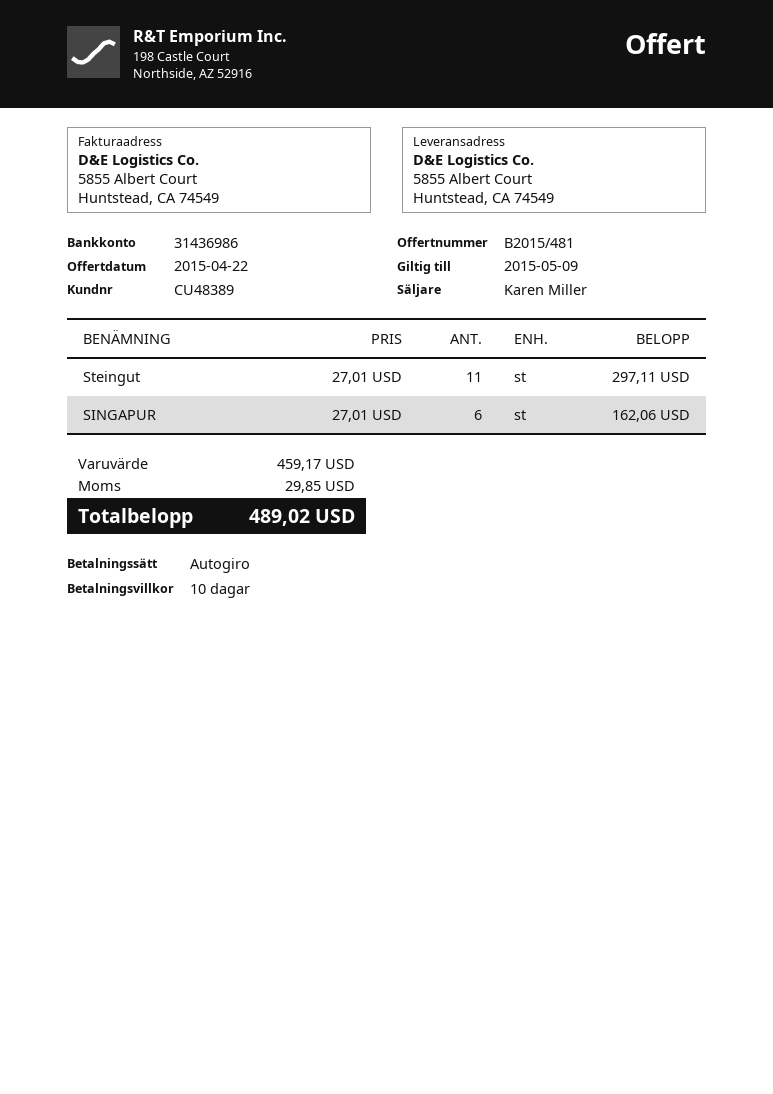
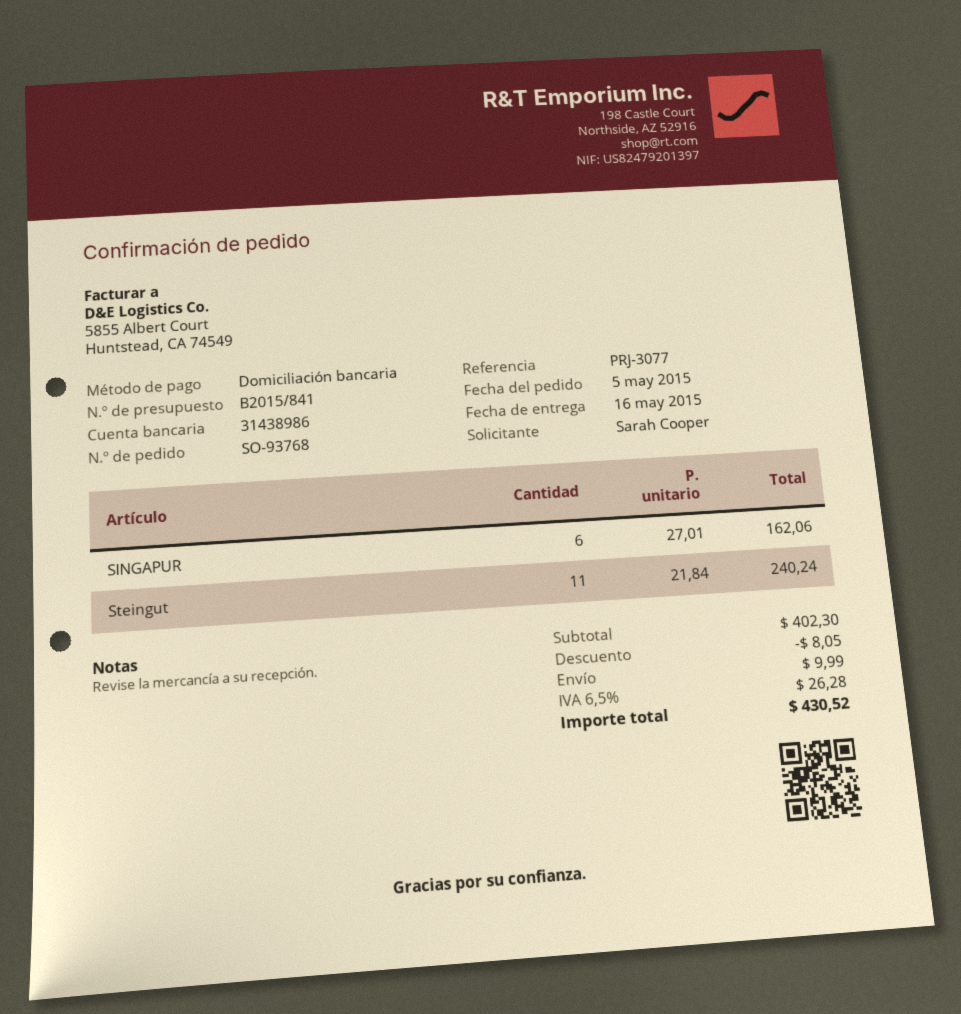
quote number: B2015/481 -> B2015/841
bank account: 31436986 -> 31438986
Steingut: 11 x 27.01 = 297.11 -> 11 x 21.84 = 240.24
subtotal: 459.17 -> 402.30
discount: none -> 8.05
shipping: none -> 9.99
tax: 29.85 -> 26.28
total: 489.02 -> 430.52

